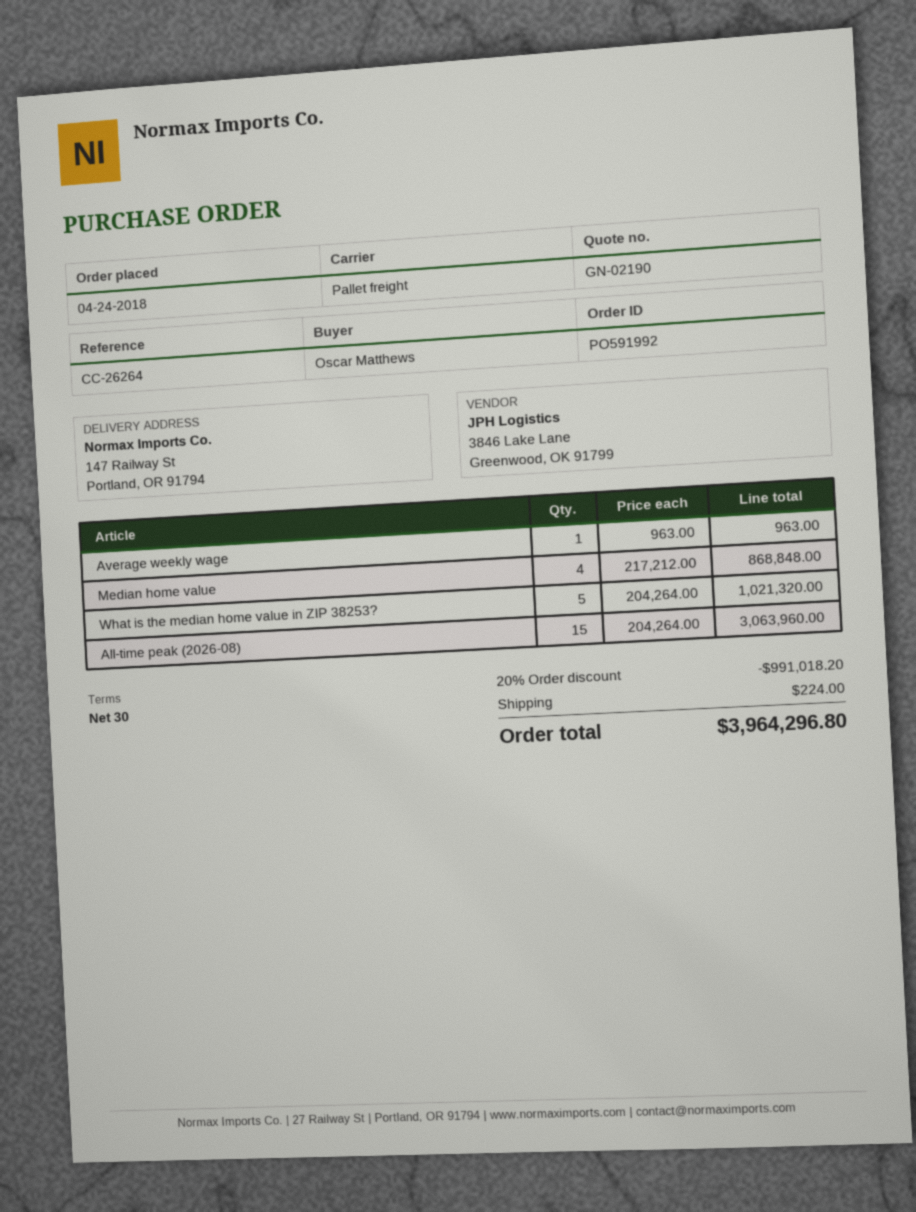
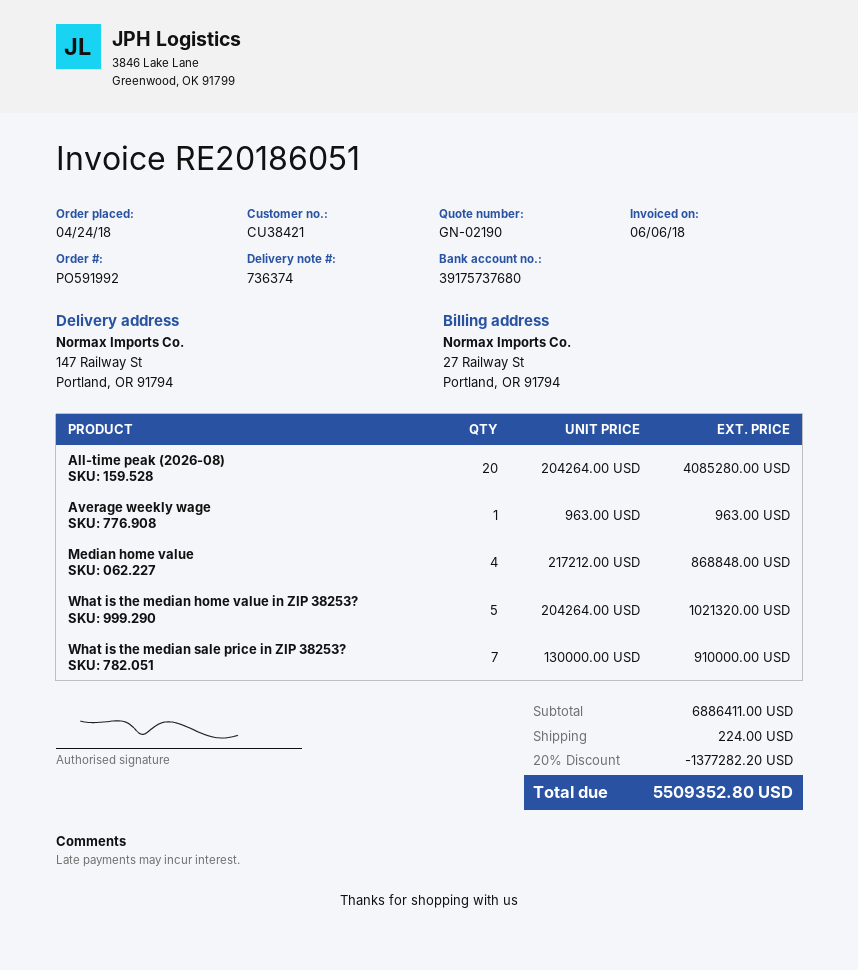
All-time peak (2026-08): 15 x 204264.00 = 3063960.00 -> 20 x 204264.00 = 4085280.00
What is the median sale price in ZIP 38253?: none -> 7 x 130000.00 = 910000.00
discount: 20% = 991018.20 -> 20% = 1377282.20
total: 3964296.80 -> 5509352.80

